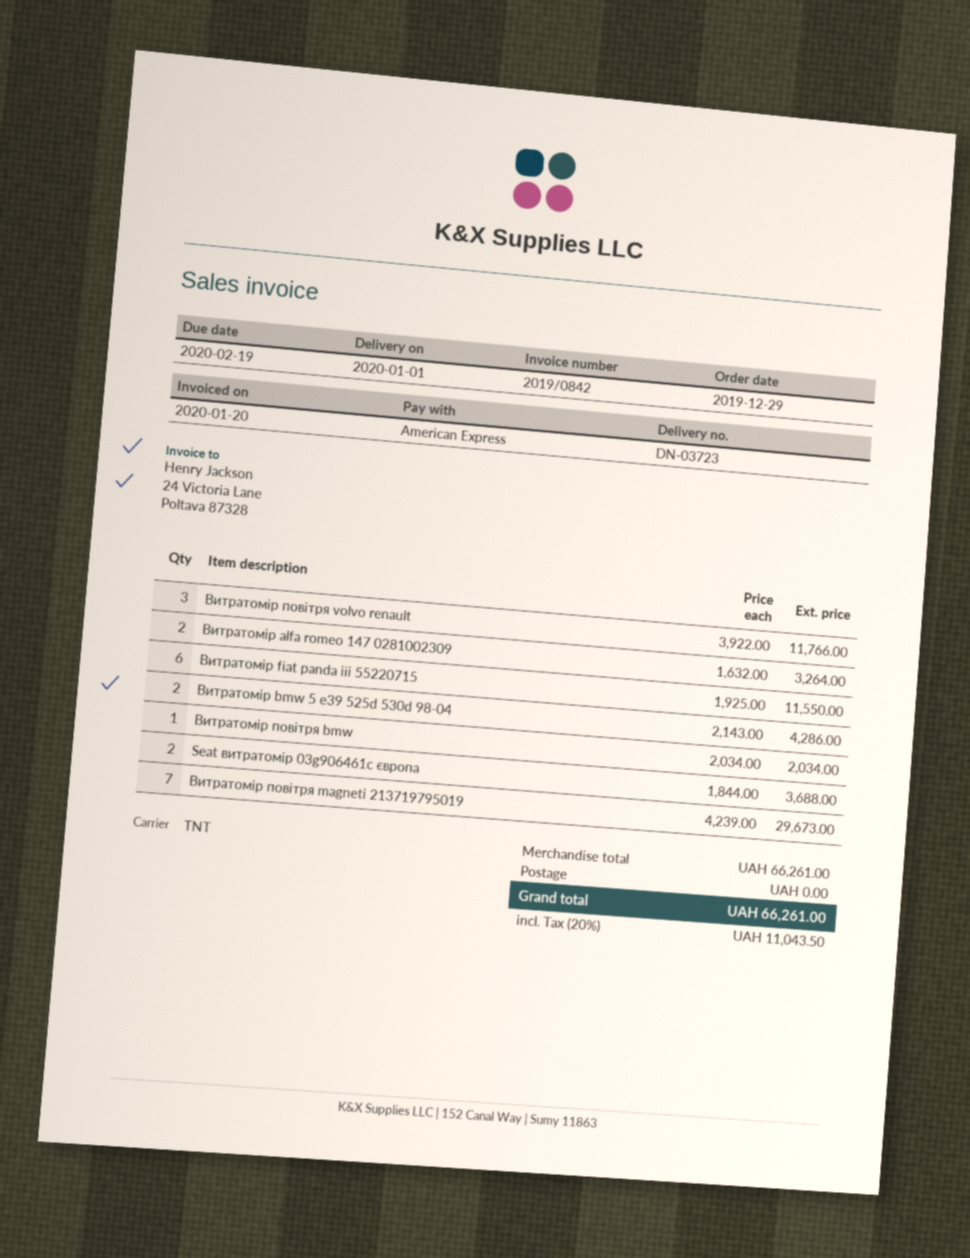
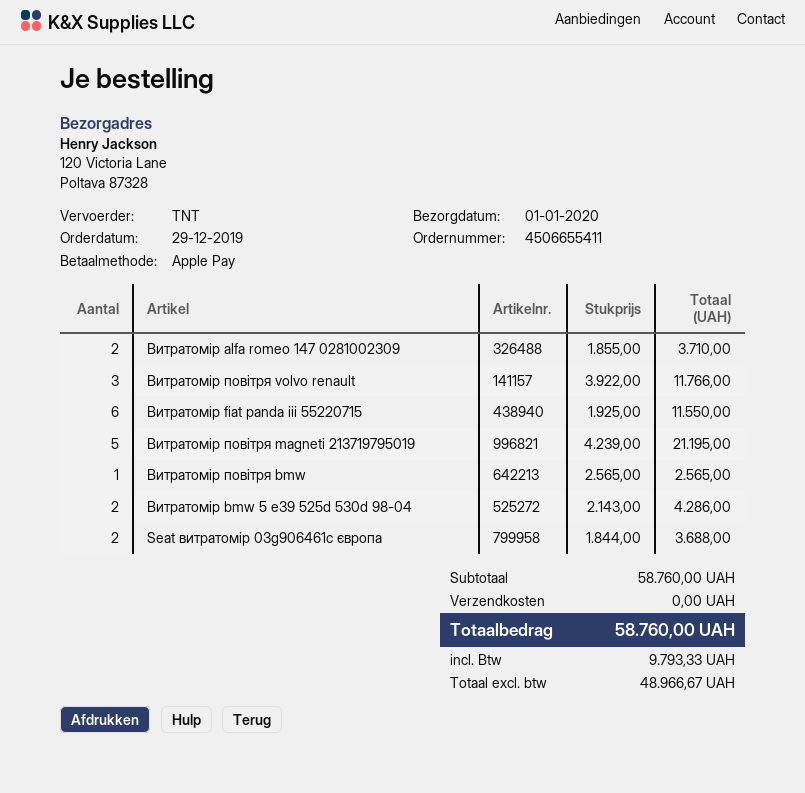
payment method: American Express -> Apple Pay
Витратомір alfa romeo 147 0281002309: 2 x 1632.00 = 3264.00 -> 2 x 1855.00 = 3710.00
Витратомір повітря bmw: 1 x 2034.00 = 2034.00 -> 1 x 2565.00 = 2565.00
Витратомір повітря magneti 213719795019: 7 x 4239.00 = 29673.00 -> 5 x 4239.00 = 21195.00
subtotal: 66261.00 -> 58760.00
tax: 11043.50 -> 9793.33
total: 66261.00 -> 58760.00

